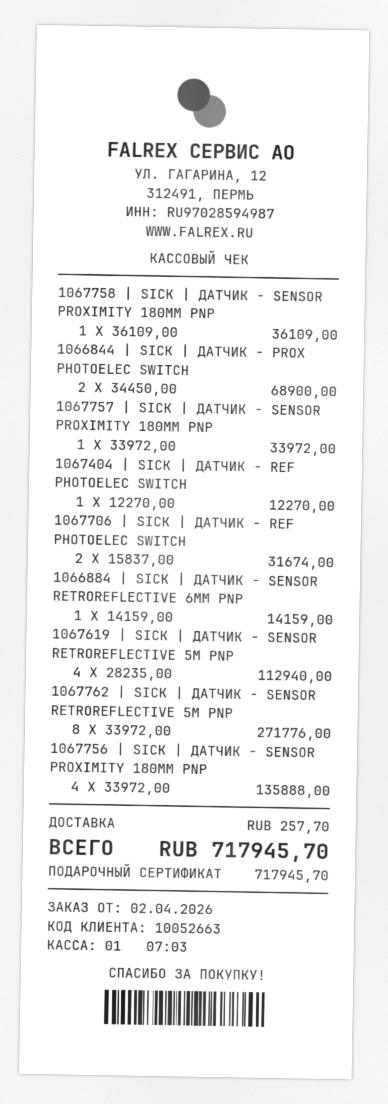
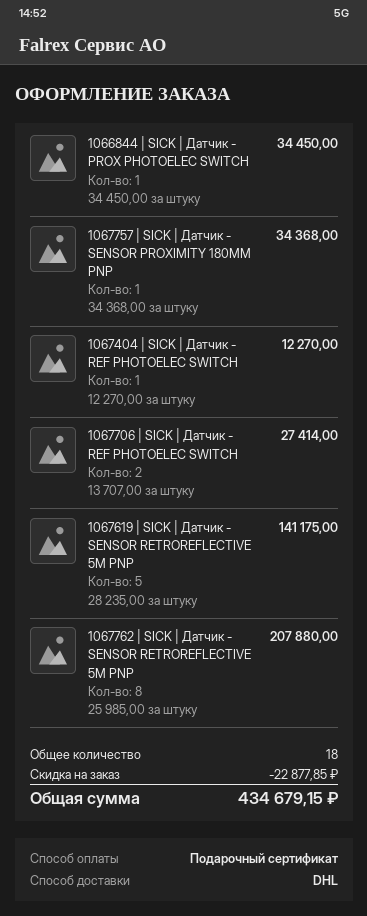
1067758 | SICK | ДАТЧИК - SENSOR PROXIMITY 180MM PNP: 1 x 36109.00 = 36109.00 -> none
1066844 | SICK | ДАТЧИК - PROX PHOTOELEC SWITCH: 2 x 34450.00 = 68900.00 -> 1 x 34450.00 = 34450.00
1067757 | SICK | ДАТЧИК - SENSOR PROXIMITY 180MM PNP: 1 x 33972.00 = 33972.00 -> 1 x 34368.00 = 34368.00
1067706 | SICK | ДАТЧИК - REF PHOTOELEC SWITCH: 2 x 15837.00 = 31674.00 -> 2 x 13707.00 = 27414.00
1066884 | SICK | ДАТЧИК - SENSOR RETROREFLECTIVE 6MM PNP: 1 x 14159.00 = 14159.00 -> none
1067619 | SICK | ДАТЧИК - SENSOR RETROREFLECTIVE 5M PNP: 4 x 28235.00 = 112940.00 -> 5 x 28235.00 = 141175.00
1067762 | SICK | ДАТЧИК - SENSOR RETROREFLECTIVE 5M PNP: 8 x 33972.00 = 271776.00 -> 8 x 25985.00 = 207880.00
1067756 | SICK | ДАТЧИК - SENSOR PROXIMITY 180MM PNP: 4 x 33972.00 = 135888.00 -> none
discount: none -> 22877.85
shipping: 257.70 -> none
total: 717945.70 -> 434679.15

